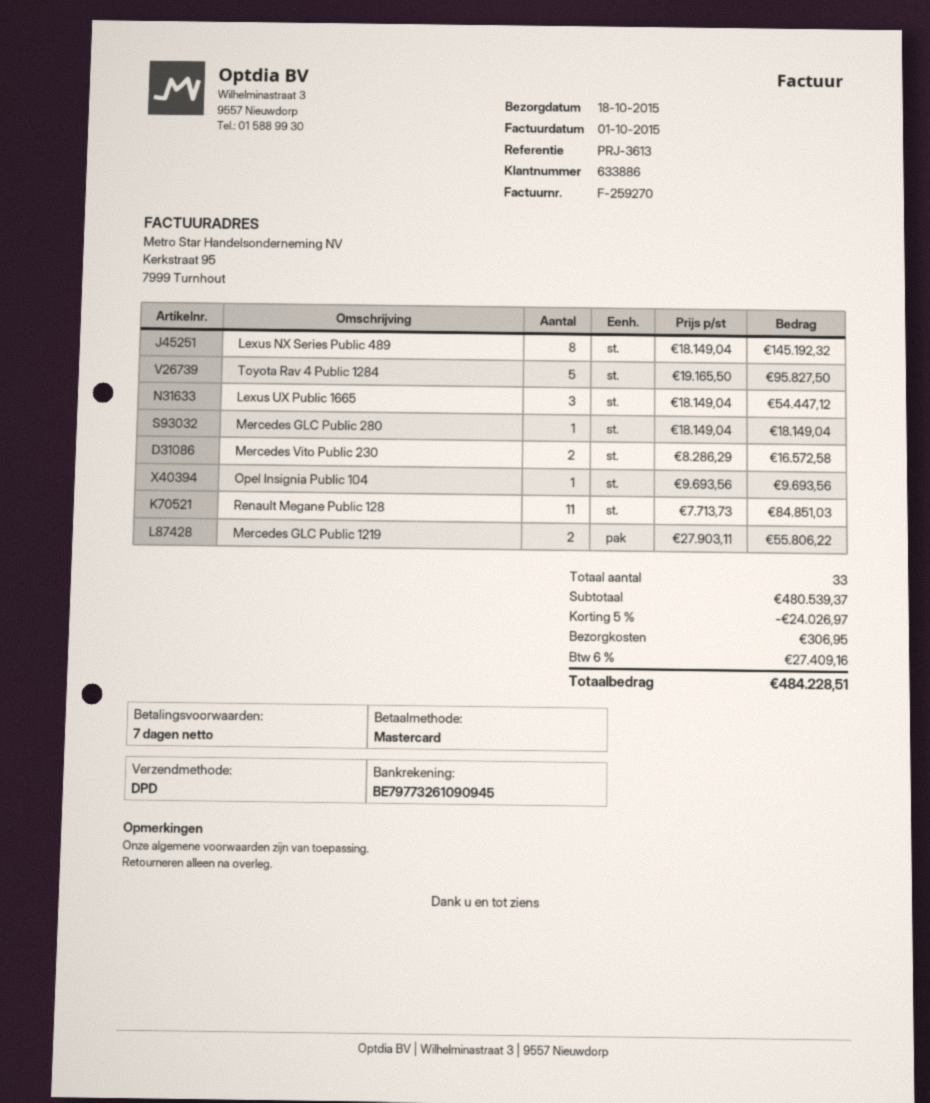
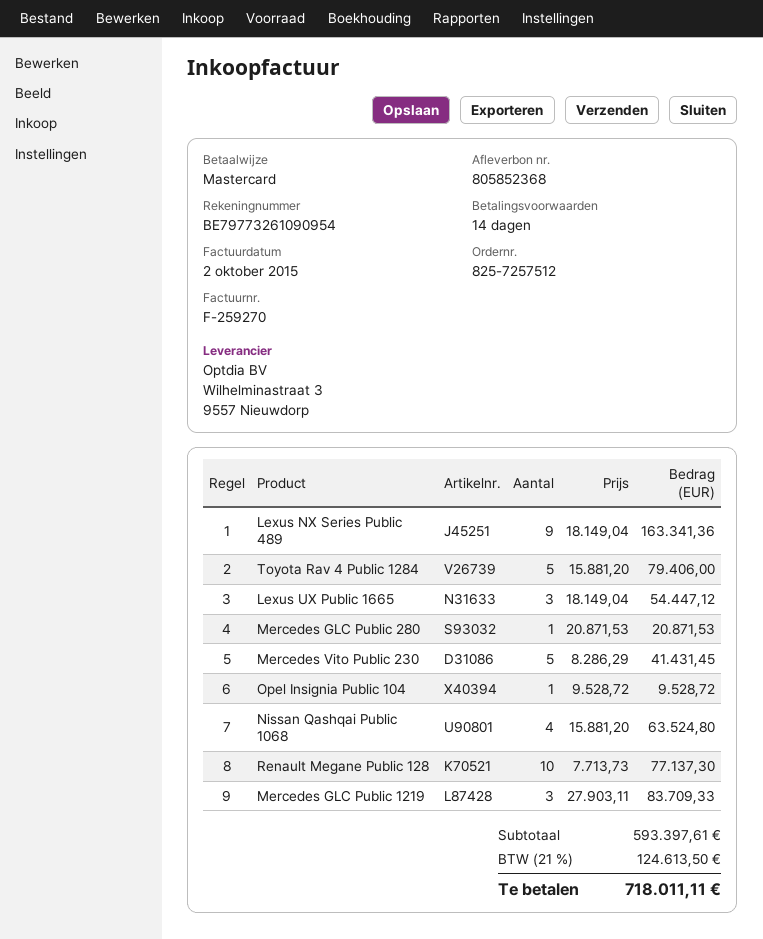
invoice date: 2015-10-01 -> 2015-10-02
payment terms: 7 days -> 14 days
bank account: BE79773261090945 -> BE79773261090954
Lexus NX Series Public 489: 8 x 18149.04 = 145192.32 -> 9 x 18149.04 = 163341.36
Toyota Rav 4 Public 1284: 5 x 19165.50 = 95827.50 -> 5 x 15881.20 = 79406.00
Mercedes GLC Public 280: 1 x 18149.04 = 18149.04 -> 1 x 20871.53 = 20871.53
Mercedes Vito Public 230: 2 x 8286.29 = 16572.58 -> 5 x 8286.29 = 41431.45
Opel Insignia Public 104: 1 x 9693.56 = 9693.56 -> 1 x 9528.72 = 9528.72
Renault Megane Public 128: 11 x 7713.73 = 84851.03 -> 10 x 7713.73 = 77137.30
Mercedes GLC Public 1219: 2 x 27903.11 = 55806.22 -> 3 x 27903.11 = 83709.33
Nissan Qashqai Public 1068: none -> 4 x 15881.20 = 63524.80
subtotal: 480539.37 -> 593397.61
discount: 5% = 24026.97 -> none
shipping: 306.95 -> none
tax: 6% = 27409.16 -> 21% = 124613.50
total: 484228.51 -> 718011.11

